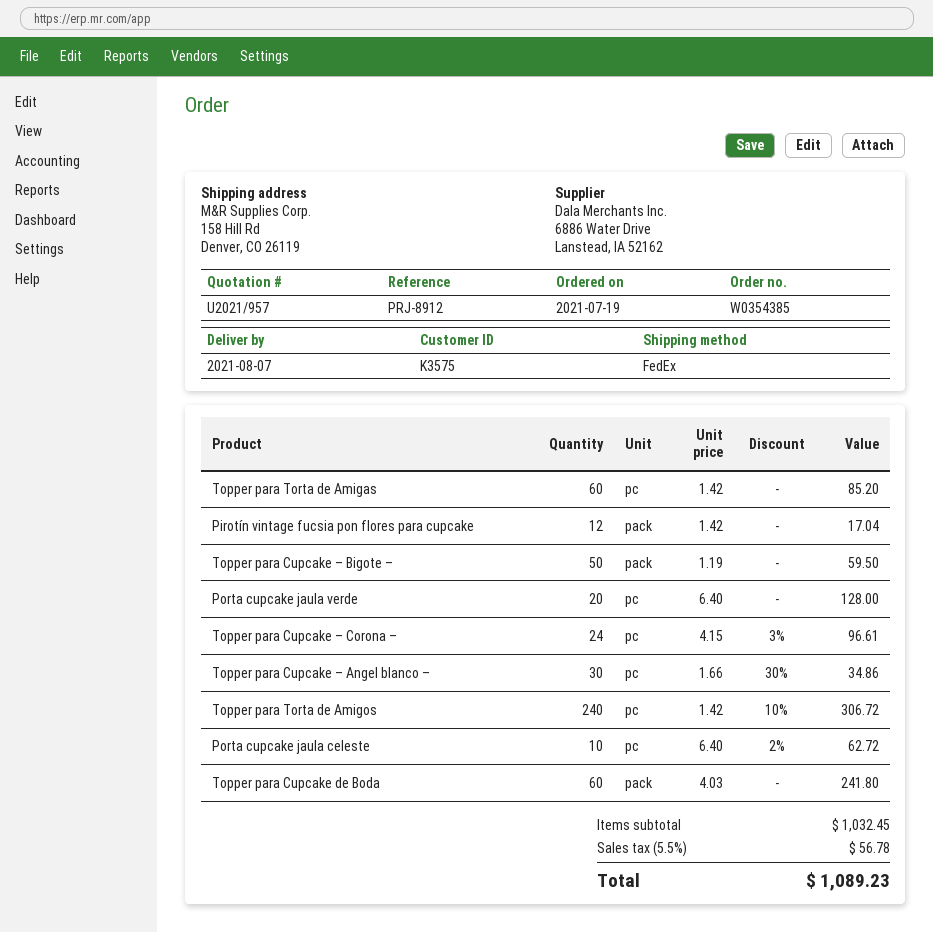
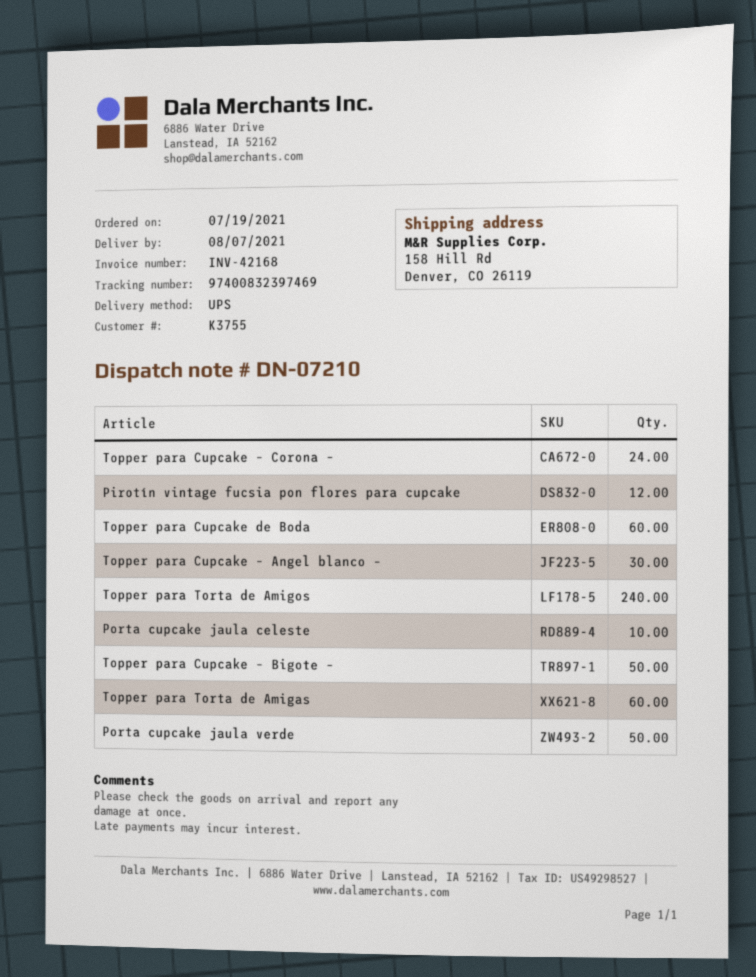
customer number: K3575 -> K3755
shipping method: FedEx -> UPS
Porta cupcake jaula verde: 20 -> 50

